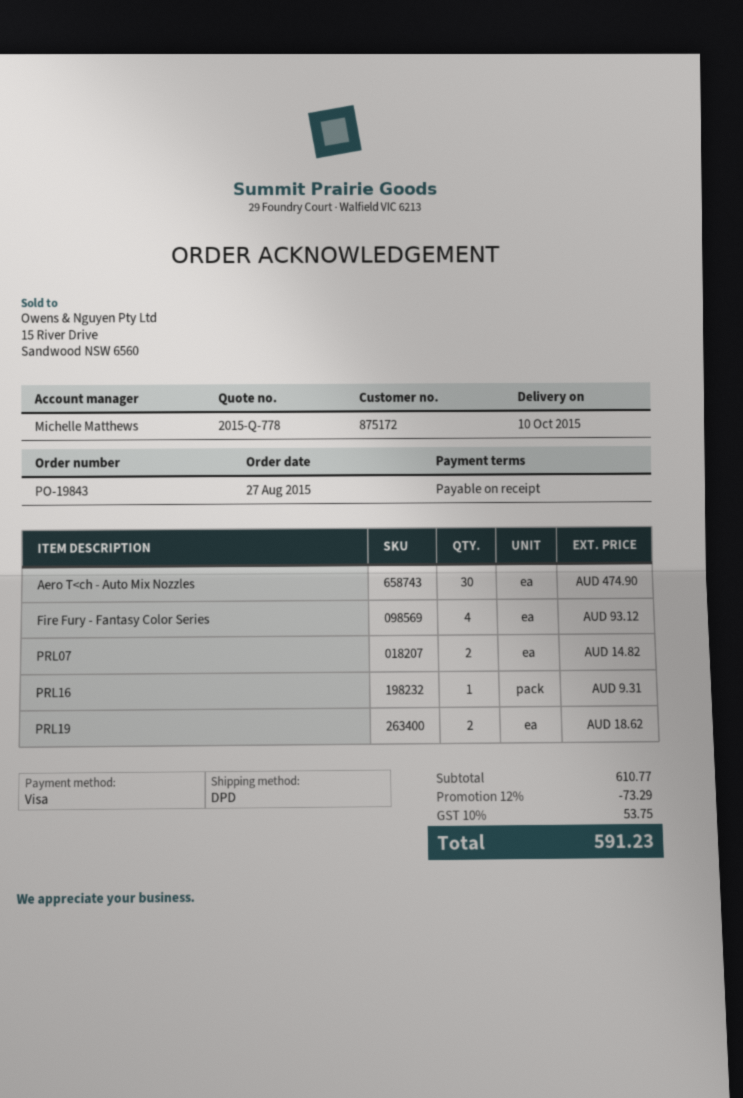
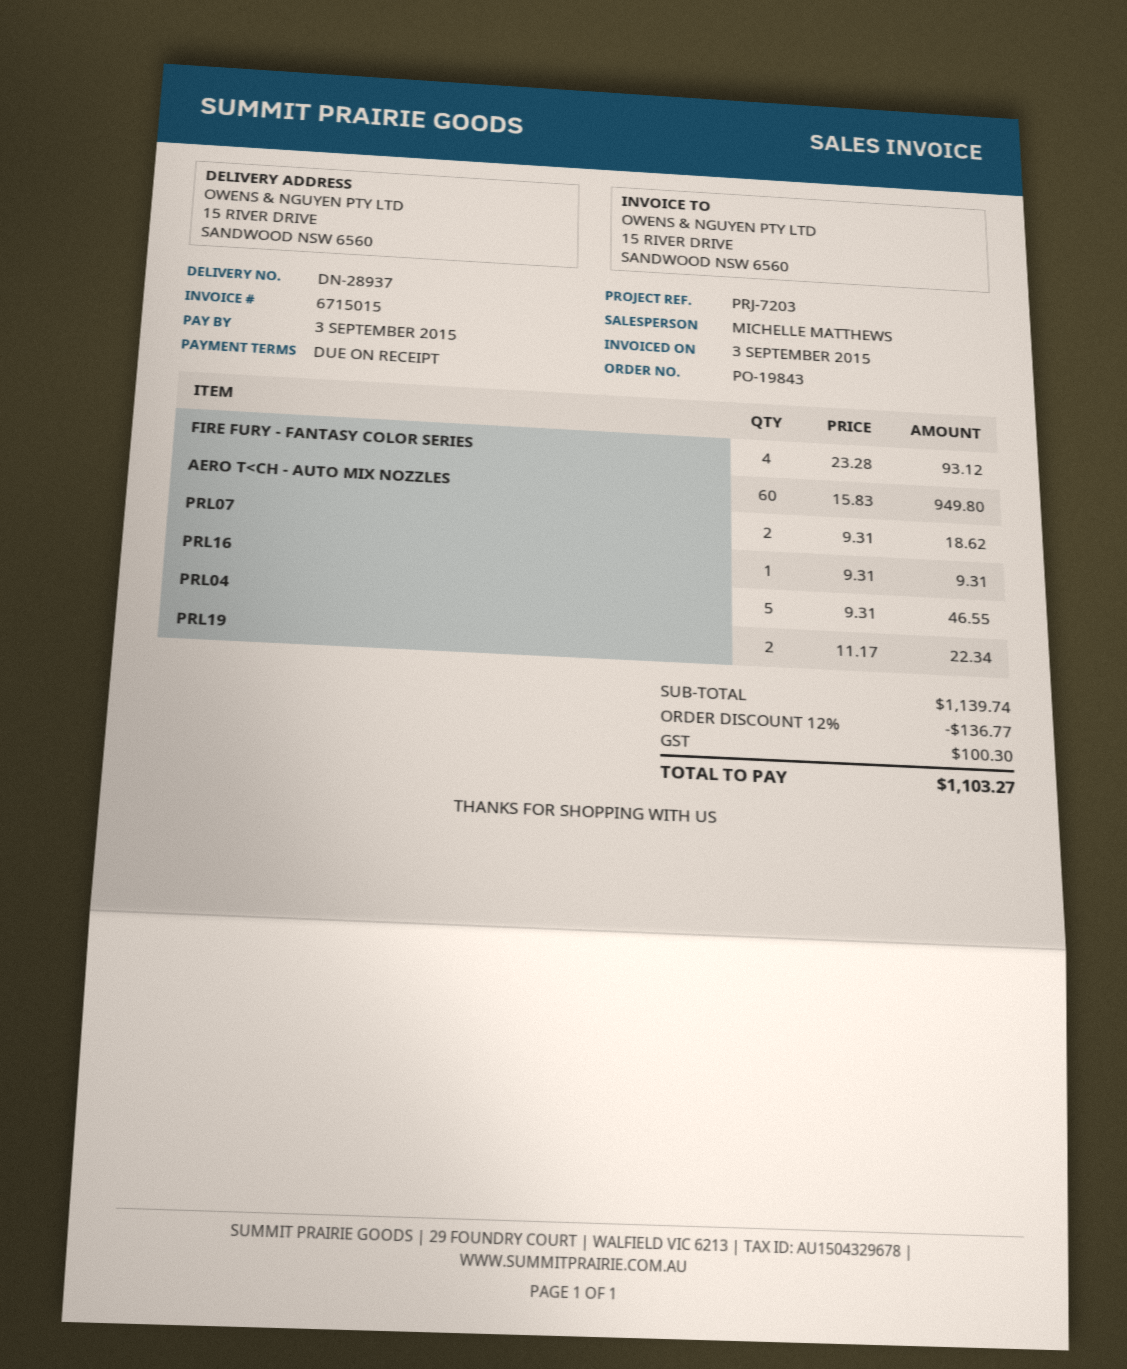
Aero T<ch - Auto Mix Nozzles: 30 for 474.90 -> 60 for 949.80
PRL07: 2 for 14.82 -> 2 for 18.62
PRL19: 2 for 18.62 -> 2 for 22.34
PRL04: none -> 5 for 46.55
subtotal: 610.77 -> 1139.74
discount: 12% = 73.29 -> 12% = 136.77
tax: 53.75 -> 100.30
total: 591.23 -> 1103.27

